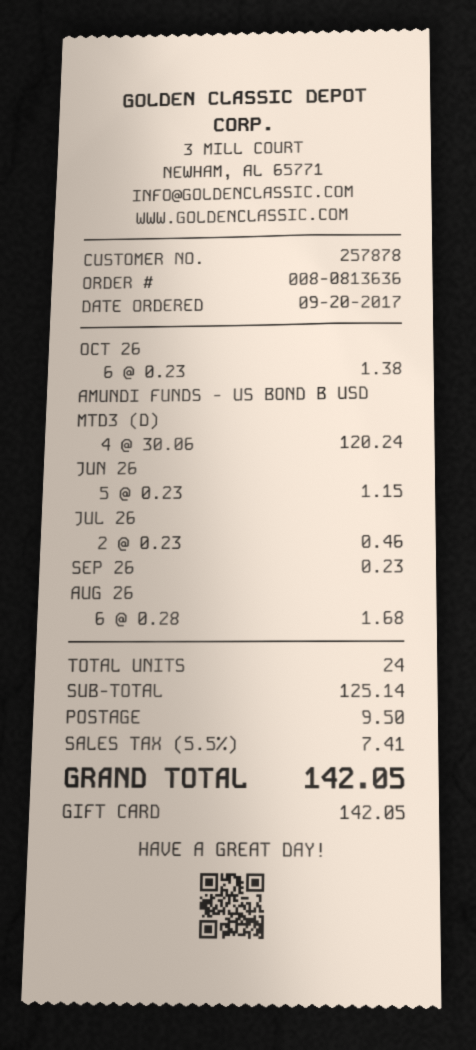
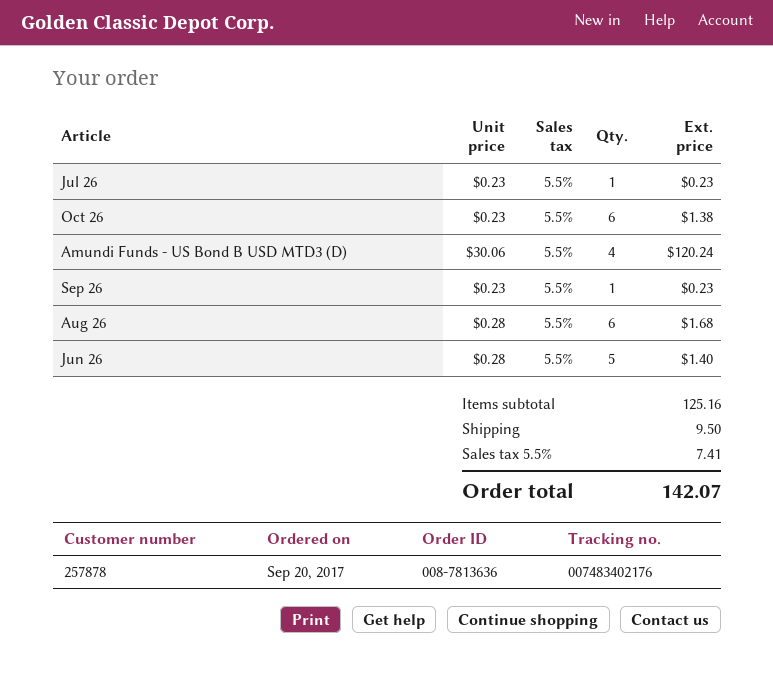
order number: 008-0813636 -> 008-7813636
JUN 26: 5 x 0.23 = 1.15 -> 5 x 0.28 = 1.40
JUL 26: 2 x 0.23 = 0.46 -> 1 x 0.23 = 0.23
subtotal: 125.14 -> 125.16
total: 142.05 -> 142.07

